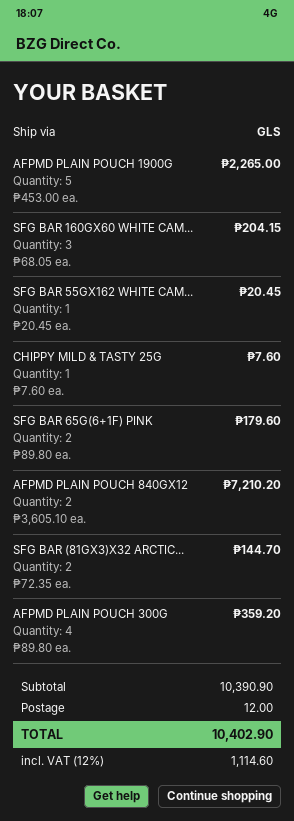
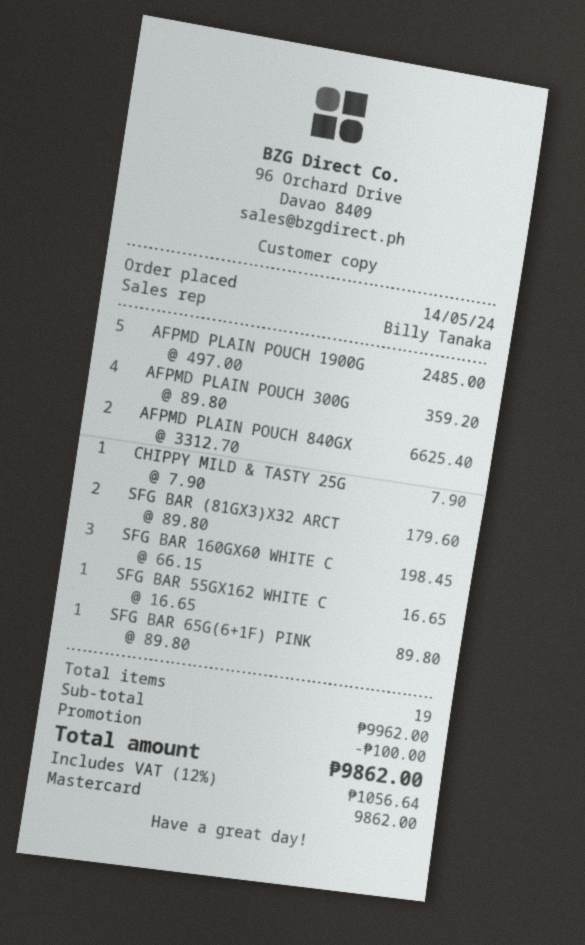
AFPMD PLAIN POUCH 1900G: 5 x 453.00 = 2265.00 -> 5 x 497.00 = 2485.00
SFG BAR 160GX60 WHITE CAM...: 3 x 68.05 = 204.15 -> 3 x 66.15 = 198.45
SFG BAR 55GX162 WHITE CAM...: 1 x 20.45 = 20.45 -> 1 x 16.65 = 16.65
CHIPPY MILD & TASTY 25G: 1 x 7.60 = 7.60 -> 1 x 7.90 = 7.90
SFG BAR 65G(6+1F) PINK: 2 x 89.80 = 179.60 -> 1 x 89.80 = 89.80
AFPMD PLAIN POUCH 840GX12: 2 x 3605.10 = 7210.20 -> 2 x 3312.70 = 6625.40
SFG BAR (81GX3)X32 ARCTIC...: 2 x 72.35 = 144.70 -> 2 x 89.80 = 179.60
subtotal: 10390.90 -> 9962.00
discount: none -> 100.00
shipping: 12.00 -> none
tax: 12% = 1114.60 -> 12% = 1056.64
total: 10402.90 -> 9862.00

